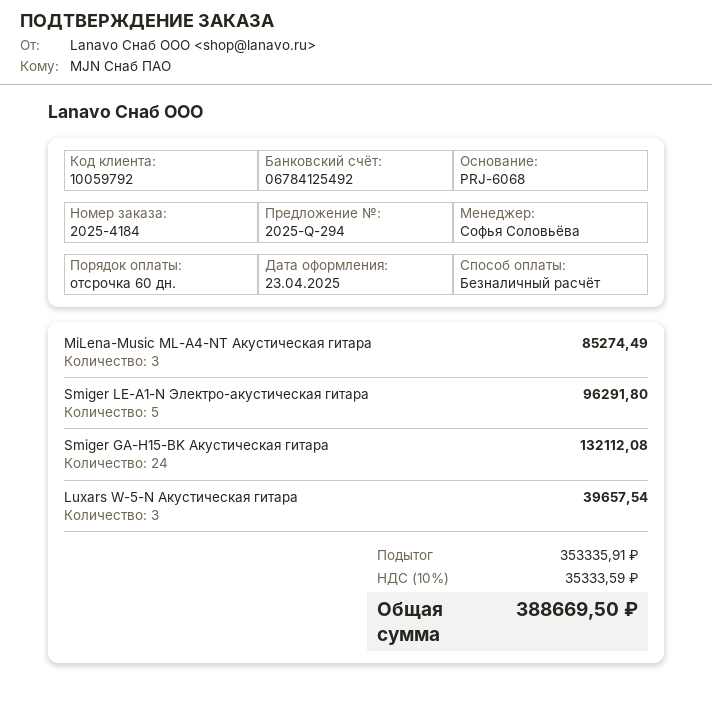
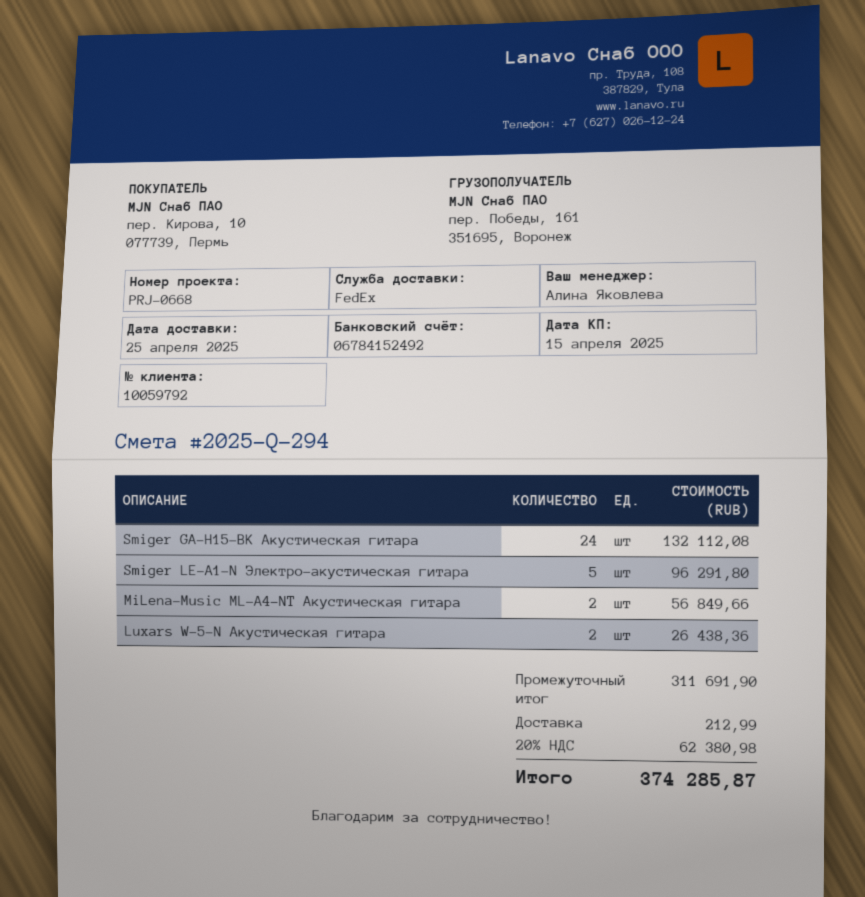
reference: PRJ-6068 -> PRJ-0668
sales rep: Софья Соловьёва -> Алина Яковлева
bank account: 06784125492 -> 06784152492
MiLena-Music ML-A4-NT Акустическая гитара: 3 for 85274.49 -> 2 for 56849.66
Luxars W-5-N Акустическая гитара: 3 for 39657.54 -> 2 for 26438.36
subtotal: 353335.91 -> 311691.90
shipping: none -> 212.99
tax: 10% = 35333.59 -> 20% = 62380.98
total: 388669.50 -> 374285.87

